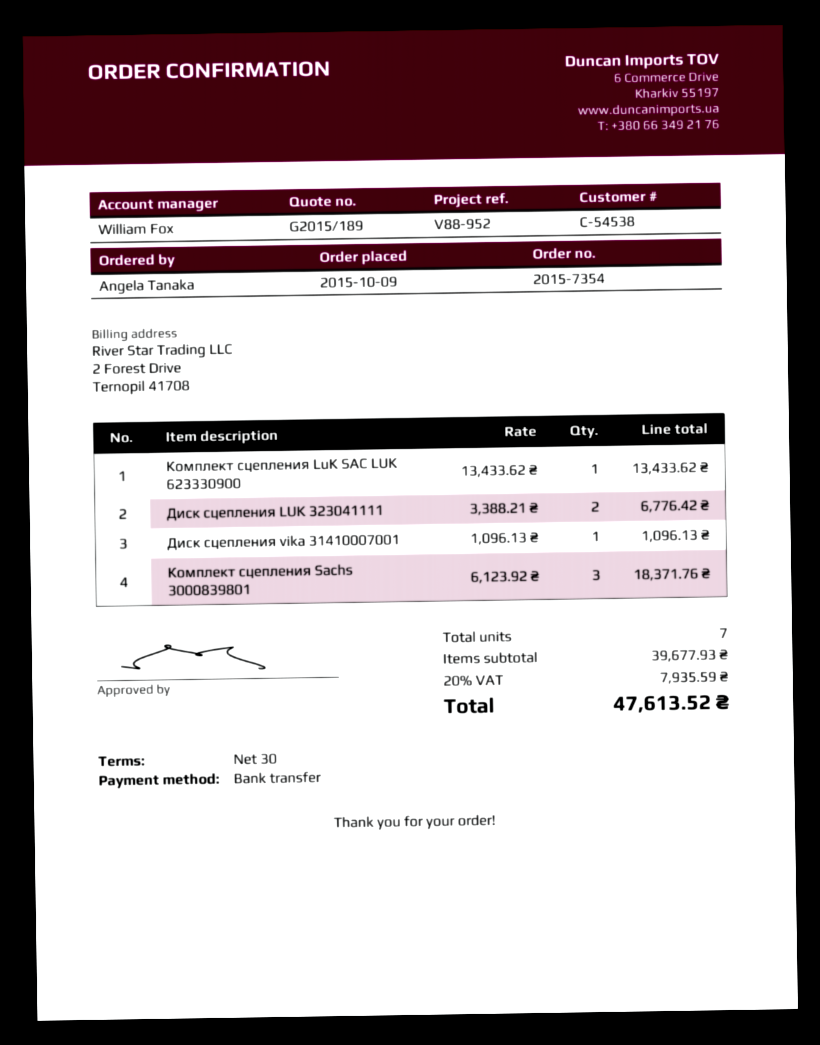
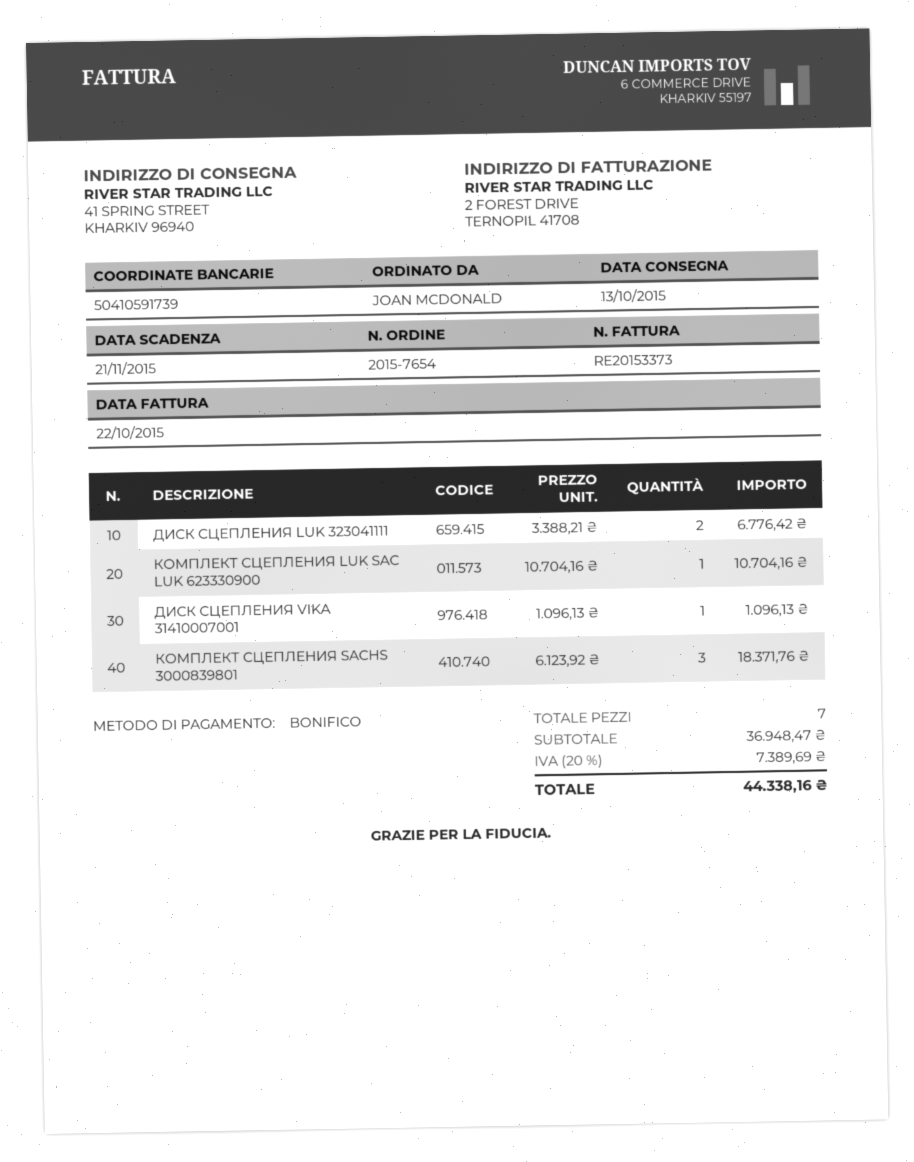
order number: 2015-7354 -> 2015-7654
ordered by: Angela Tanaka -> JOAN MCDONALD
Комплект сцепления LuK SAC LUK 623330900: 1 x 13433.62 = 13433.62 -> 1 x 10704.16 = 10704.16
subtotal: 39677.93 -> 36948.47
tax: 20% = 7935.59 -> 20% = 7389.69
total: 47613.52 -> 44338.16

